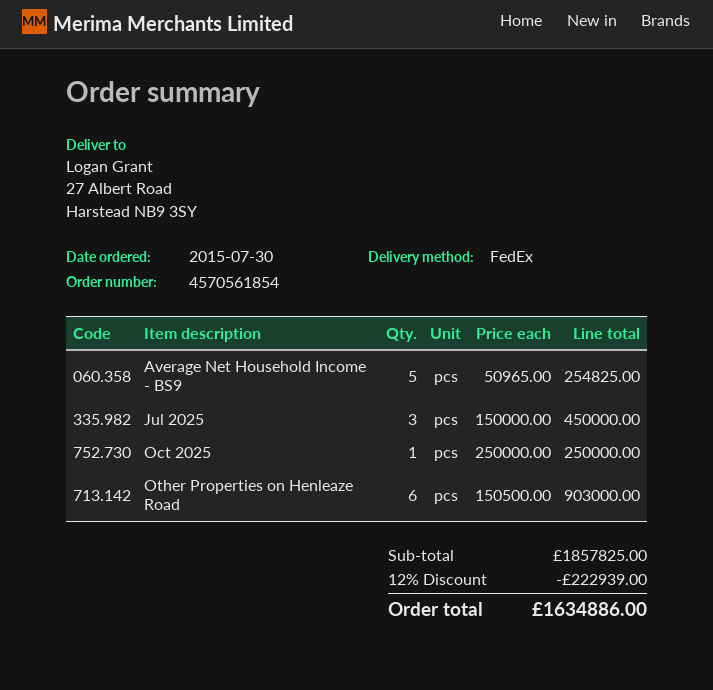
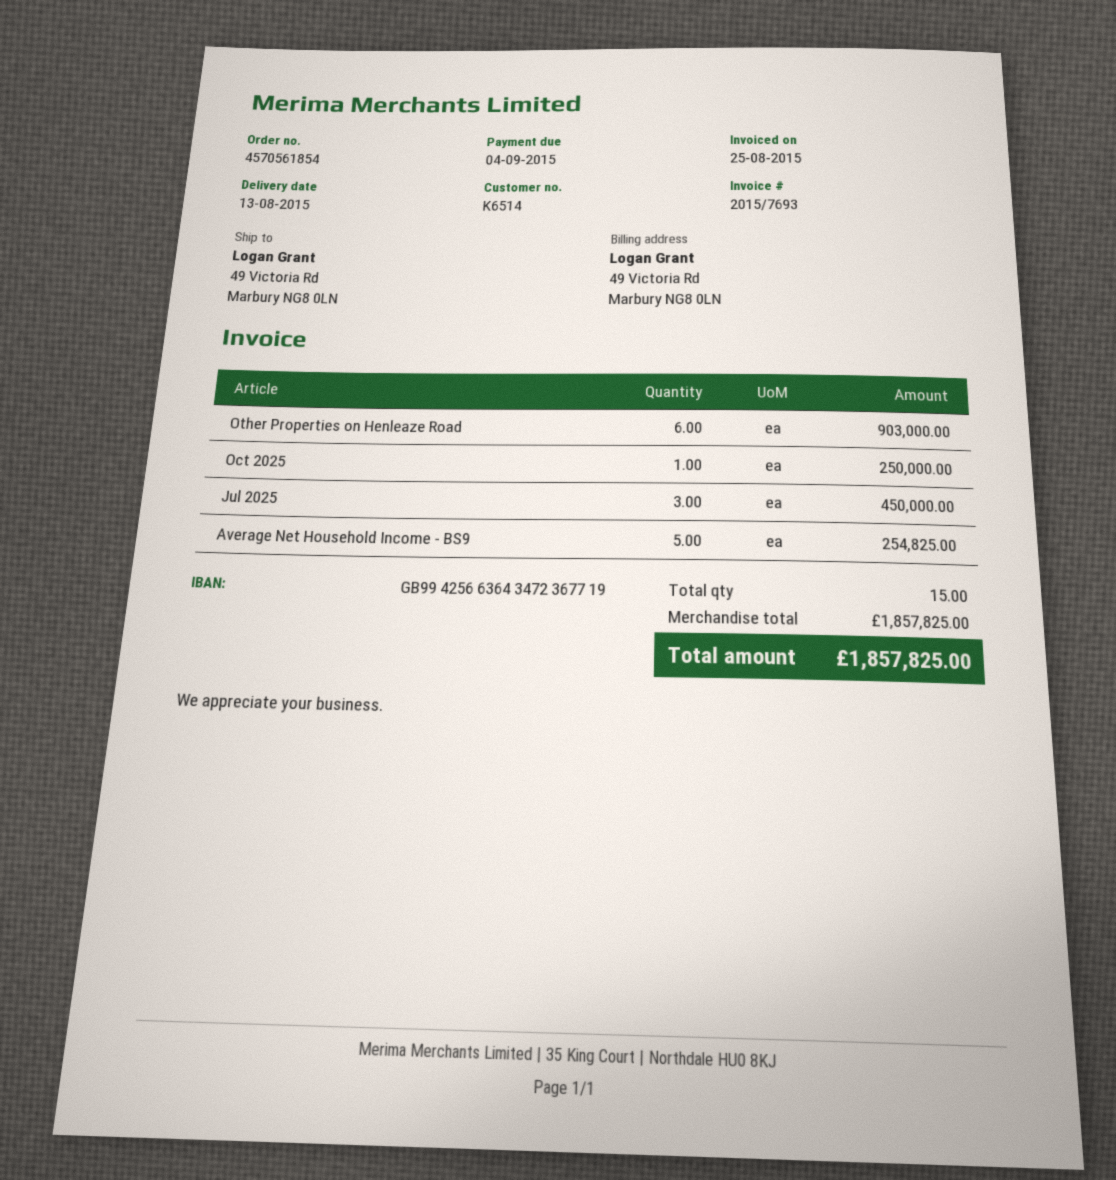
ship to: 27 Albert Road, Harstead NB9 3SY -> 49 Victoria Rd, Marbury NG8 0LN
discount: 12% = 222939.00 -> none
total: 1634886.00 -> 1857825.00

